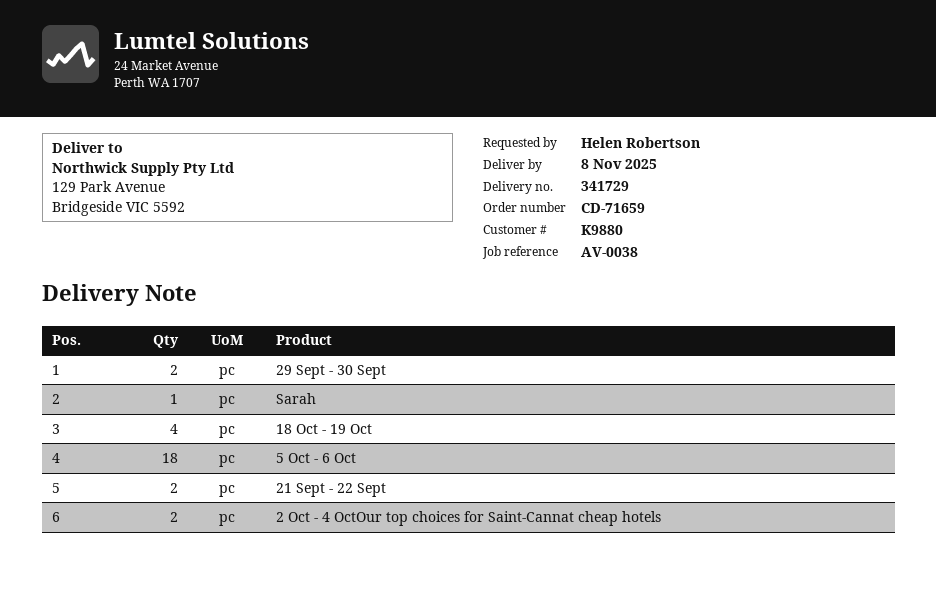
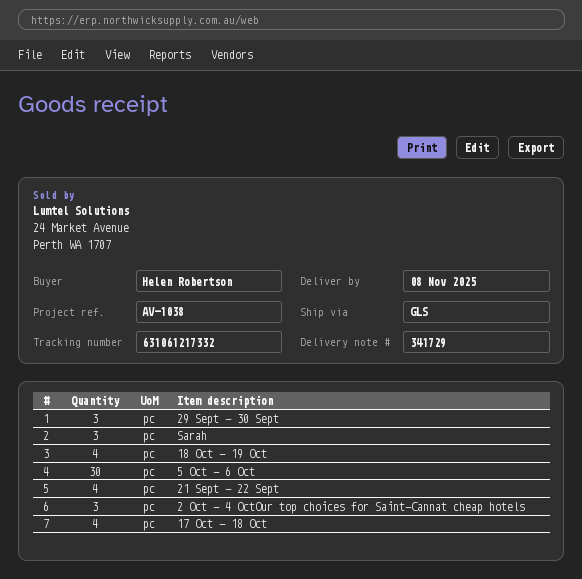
reference: AV-0038 -> AV-1038
29 Sept - 30 Sept: 2 -> 3
Sarah: 1 -> 3
5 Oct - 6 Oct: 18 -> 30
21 Sept - 22 Sept: 2 -> 4
2 Oct - 4 OctOur top choices for Saint-Cannat cheap hotels: 2 -> 3
17 Oct - 18 Oct: none -> 4

